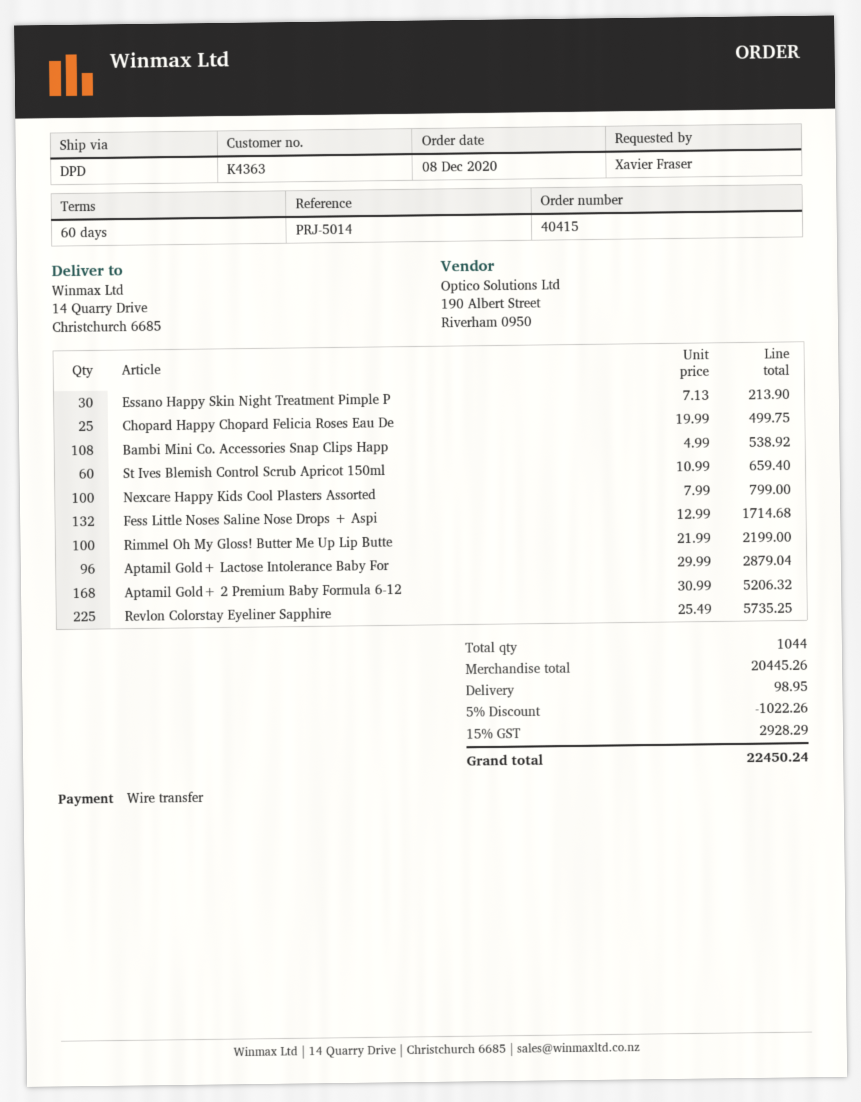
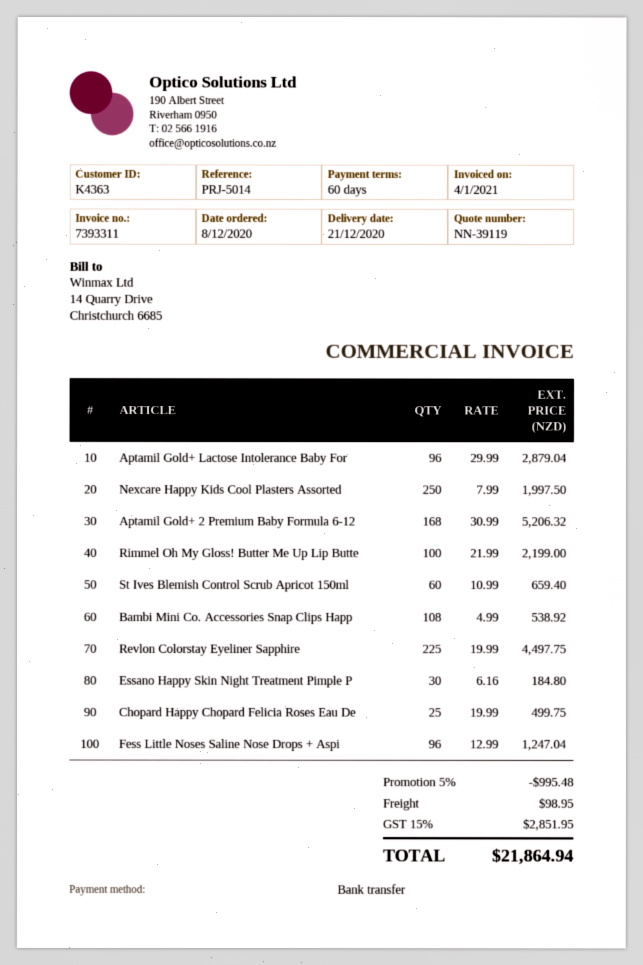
Essano Happy Skin Night Treatment Pimple P: 30 x 7.13 = 213.90 -> 30 x 6.16 = 184.80
Nexcare Happy Kids Cool Plasters Assorted: 100 x 7.99 = 799.00 -> 250 x 7.99 = 1997.50
Fess Little Noses Saline Nose Drops + Aspi: 132 x 12.99 = 1714.68 -> 96 x 12.99 = 1247.04
Revlon Colorstay Eyeliner Sapphire: 225 x 25.49 = 5735.25 -> 225 x 19.99 = 4497.75
discount: 5% = 1022.26 -> 5% = 995.48
tax: 15% = 2928.29 -> 15% = 2851.95
total: 22450.24 -> 21864.94

